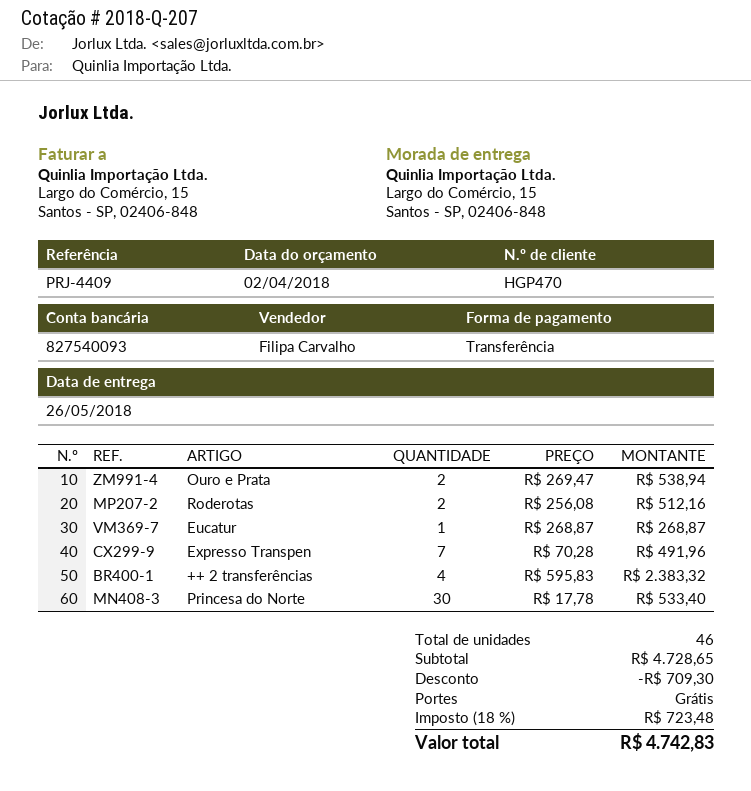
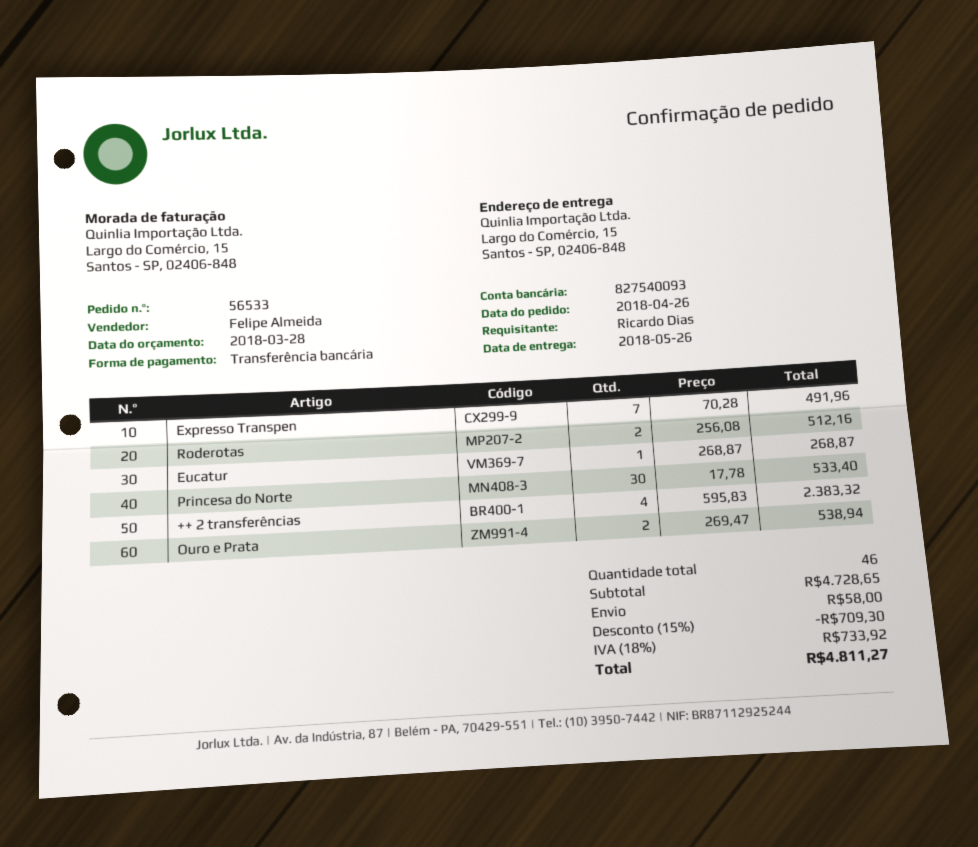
quote date: 2018-04-02 -> 2018-03-28
sales rep: Filipa Carvalho -> Felipe Almeida
shipping: 0.00 -> 58.00
tax: 18% = 723.48 -> 18% = 733.92
total: 4742.83 -> 4811.27

